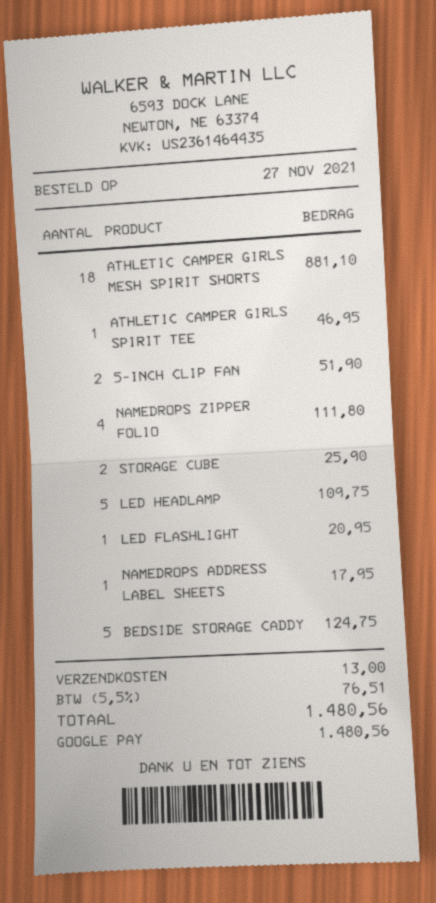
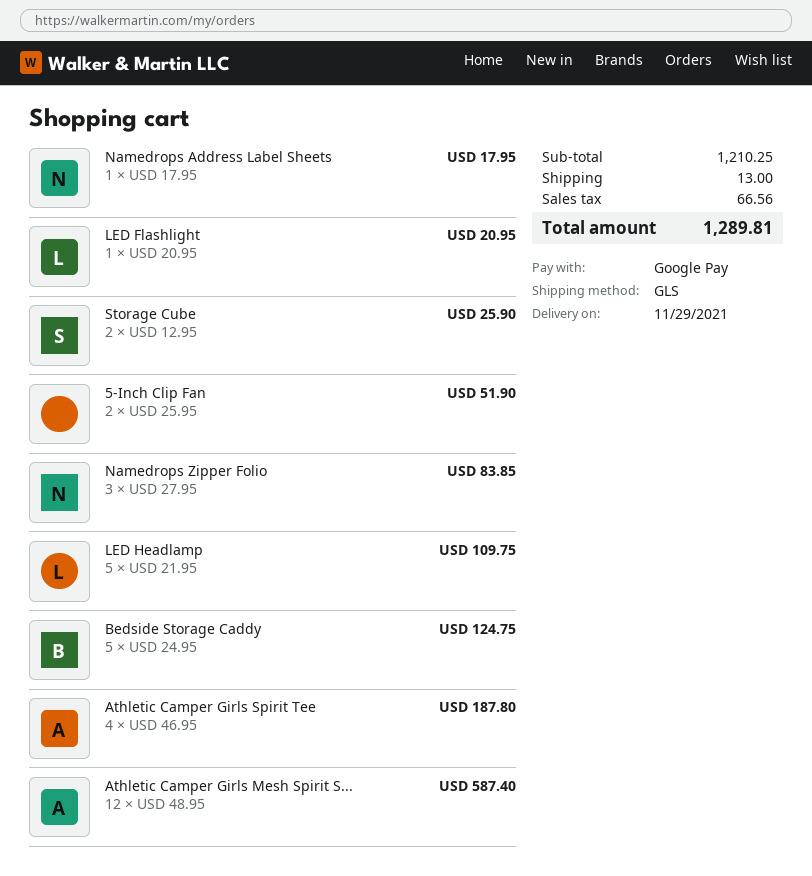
ATHLETIC CAMPER GIRLS MESH SPIRIT SHORTS: 18 for 881.10 -> 12 for 587.40
ATHLETIC CAMPER GIRLS SPIRIT TEE: 1 for 46.95 -> 4 for 187.80
NAMEDROPS ZIPPER FOLIO: 4 for 111.80 -> 3 for 83.85
tax: 76.51 -> 66.56
total: 1480.56 -> 1289.81

